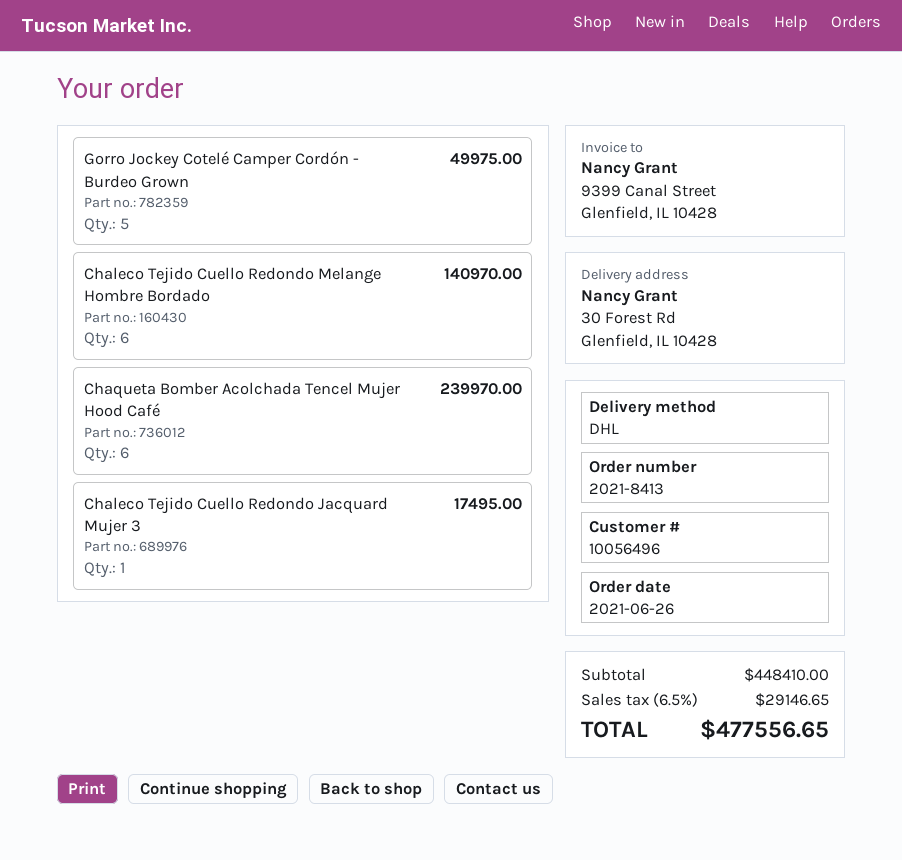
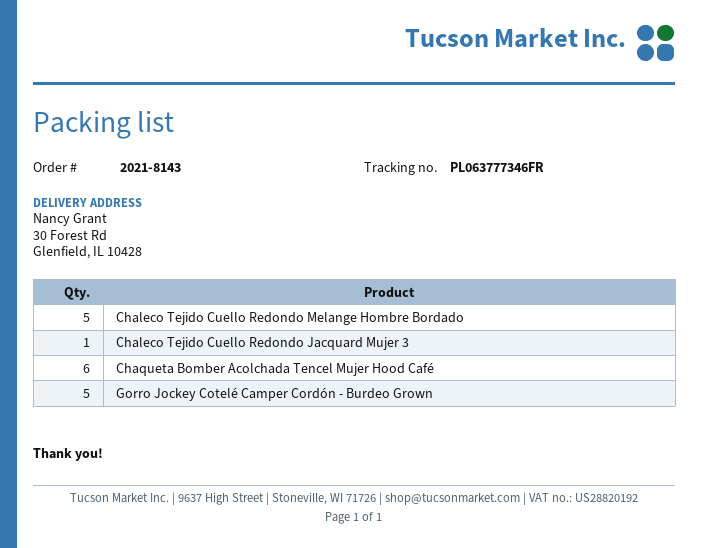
order number: 2021-8413 -> 2021-8143
Chaleco Tejido Cuello Redondo Melange Hombre Bordado: 6 -> 5

